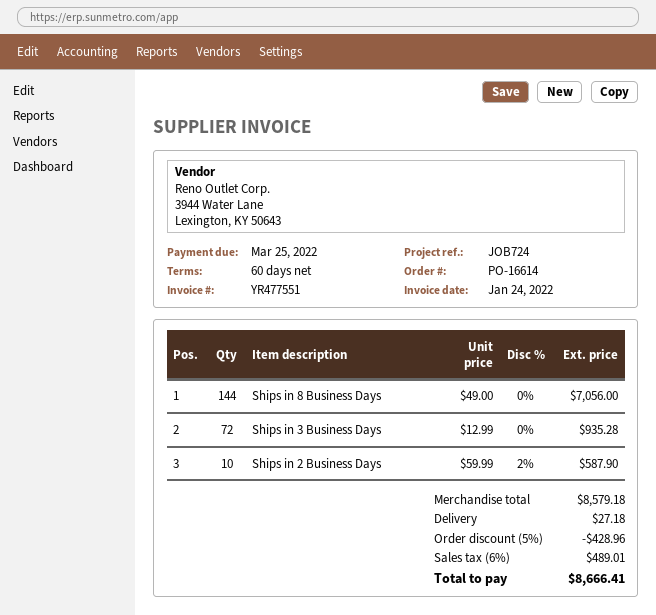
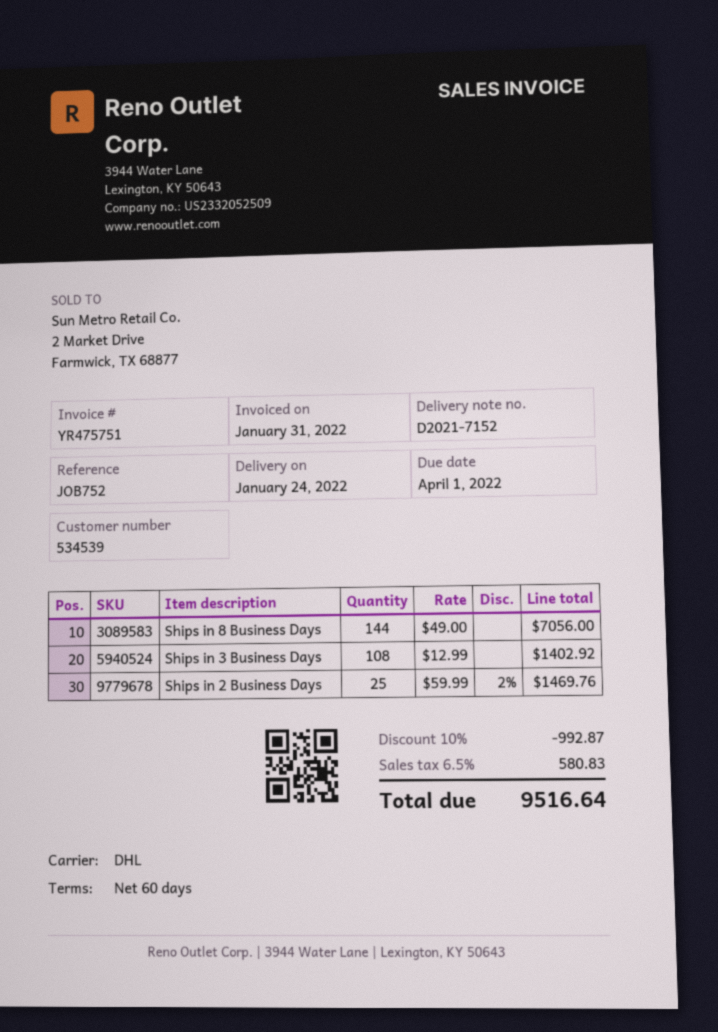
invoice number: YR477551 -> YR475751
invoice date: 2022-01-24 -> 2022-01-31
due date: 2022-03-25 -> 2022-04-01
reference: JOB724 -> JOB752
Ships in 3 Business Days: 72 x 12.99 = 935.28 -> 108 x 12.99 = 1402.92
Ships in 2 Business Days: 10 x 59.99 - 2% = 587.90 -> 25 x 59.99 - 2% = 1469.76
discount: 5% = 428.96 -> 10% = 992.87
shipping: 27.18 -> none
tax: 6% = 489.01 -> 6.5% = 580.83
total: 8666.41 -> 9516.64

